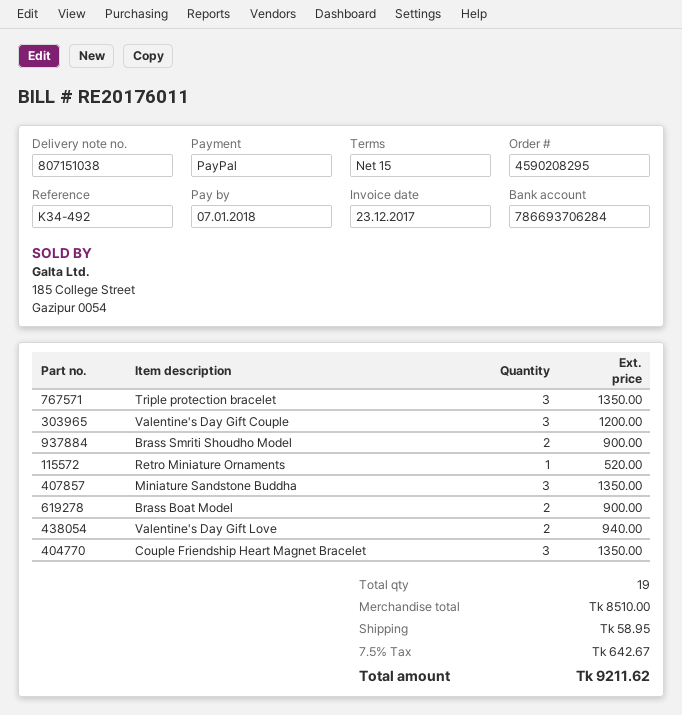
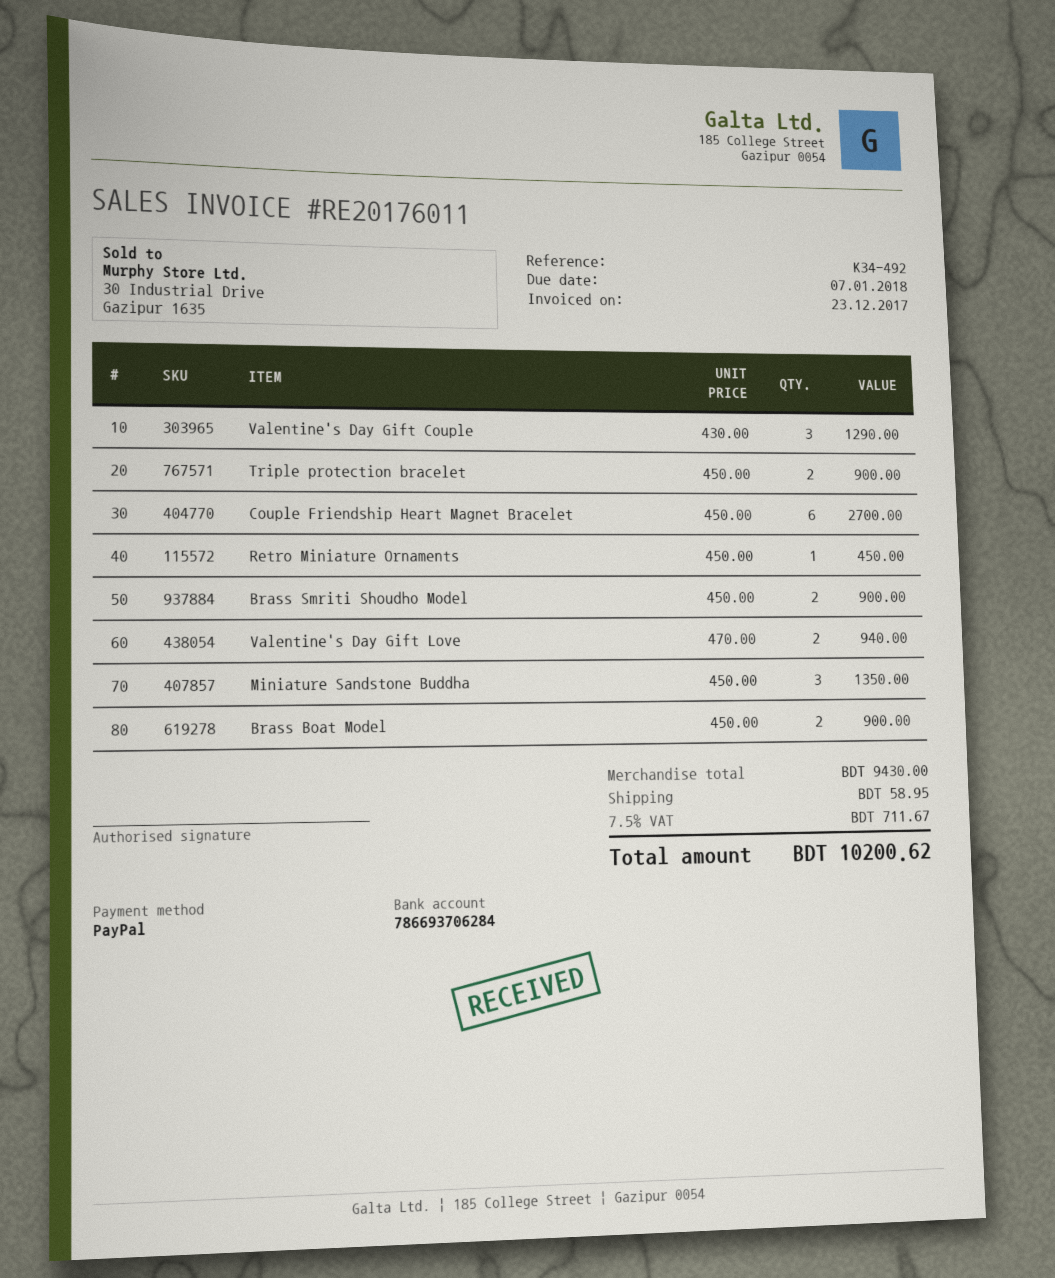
Triple protection bracelet: 3 for 1350.00 -> 2 for 900.00
Valentine's Day Gift Couple: 3 for 1200.00 -> 3 for 1290.00
Retro Miniature Ornaments: 1 for 520.00 -> 1 for 450.00
Couple Friendship Heart Magnet Bracelet: 3 for 1350.00 -> 6 for 2700.00
subtotal: 8510.00 -> 9430.00
tax: 7.5% = 642.67 -> 7.5% = 711.67
total: 9211.62 -> 10200.62

